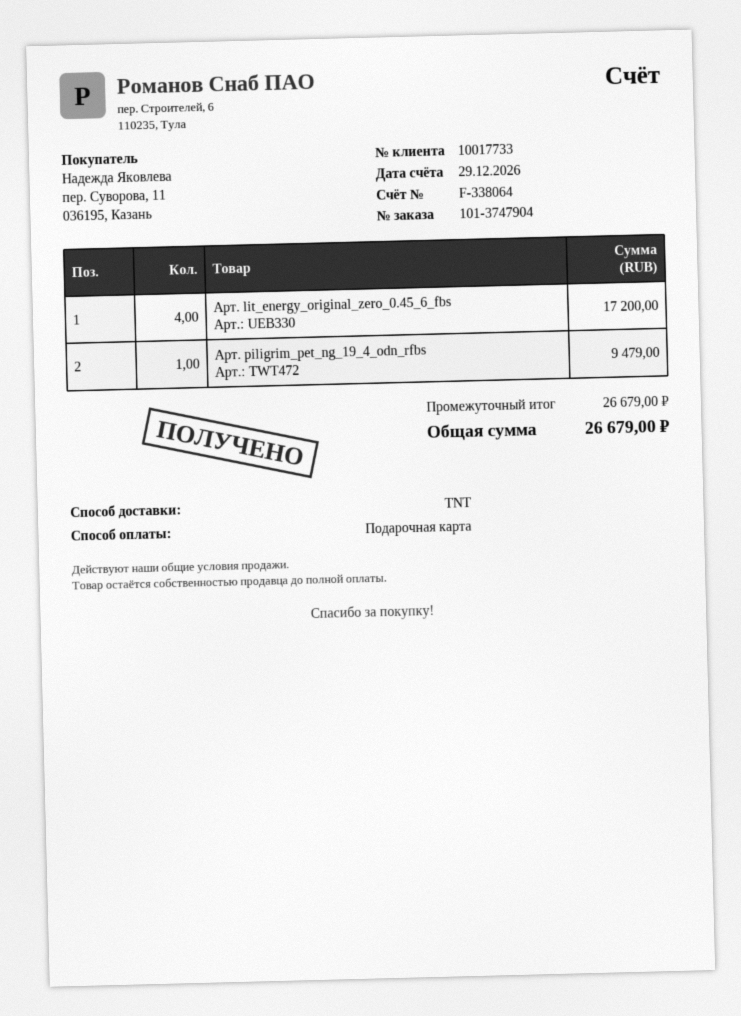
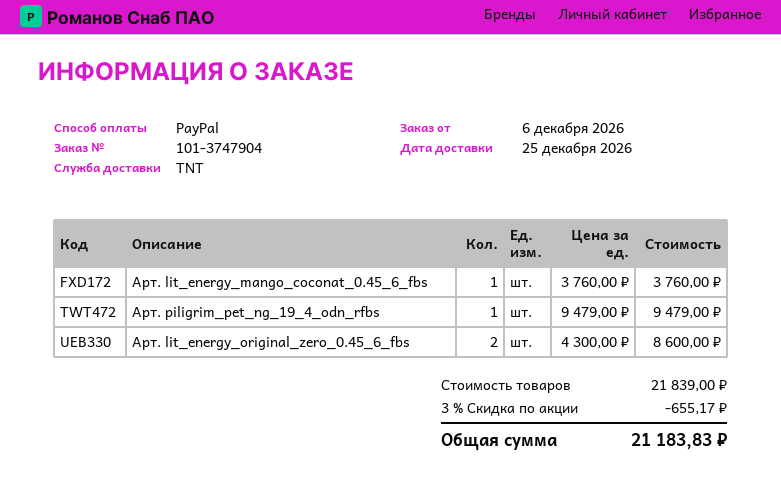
payment method: gift card -> PayPal
Арт. lit_energy_original_zero_0.45_6_fbs: 4 for 17200.00 -> 2 for 8600.00
Арт. lit_energy_mango_coconat_0.45_6_fbs: none -> 1 for 3760.00
subtotal: 26679.00 -> 21839.00
discount: none -> 3% = 655.17
total: 26679.00 -> 21183.83

